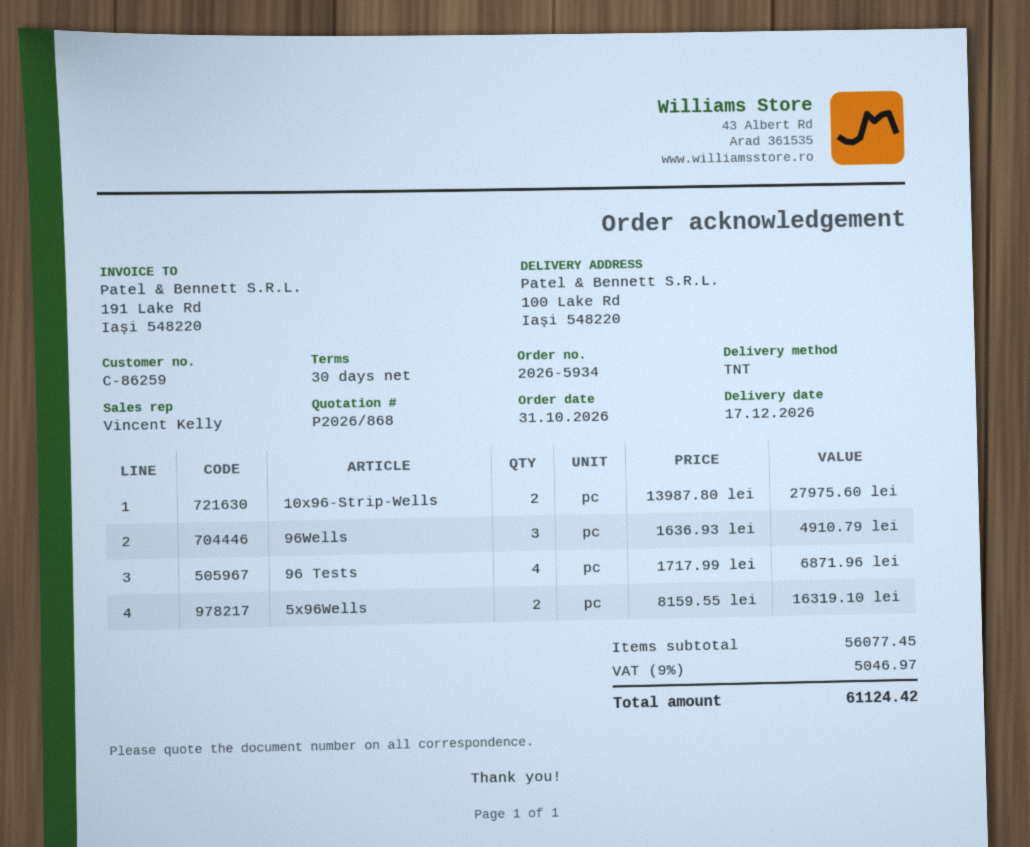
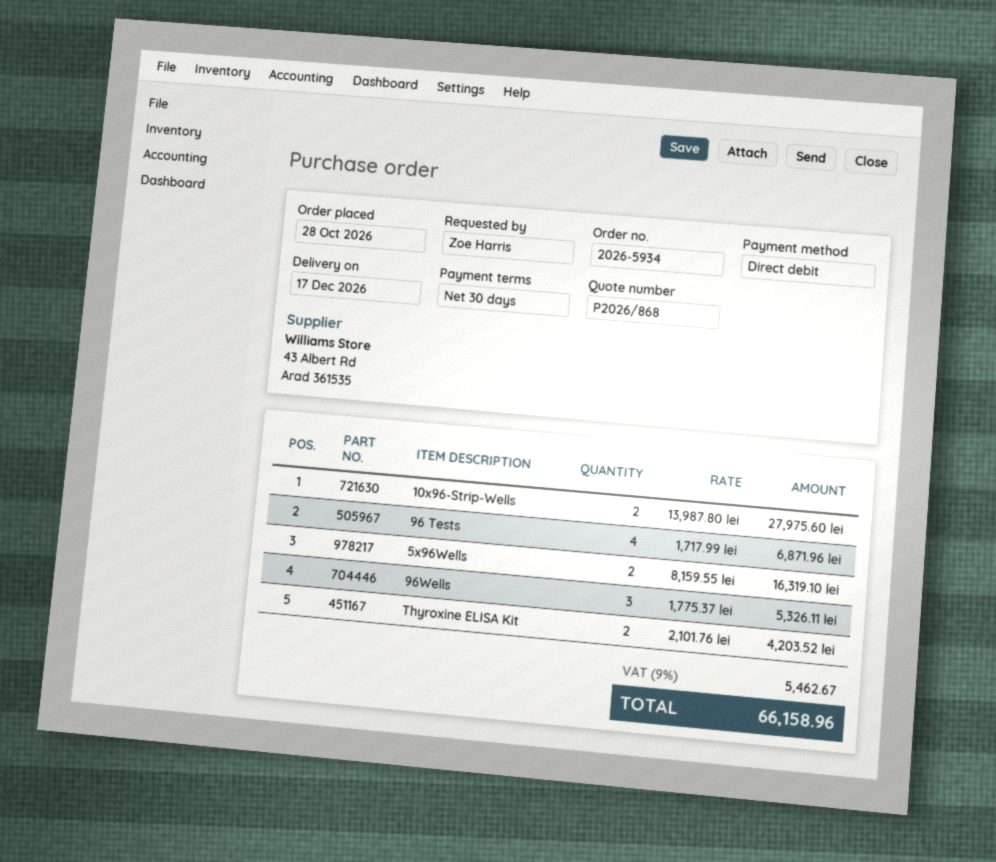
order date: 2026-10-31 -> 2026-10-28
96Wells: 3 x 1636.93 = 4910.79 -> 3 x 1775.37 = 5326.11
Thyroxine ELISA Kit: none -> 2 x 2101.76 = 4203.52
tax: 9% = 5046.97 -> 9% = 5462.67
total: 61124.42 -> 66158.96

